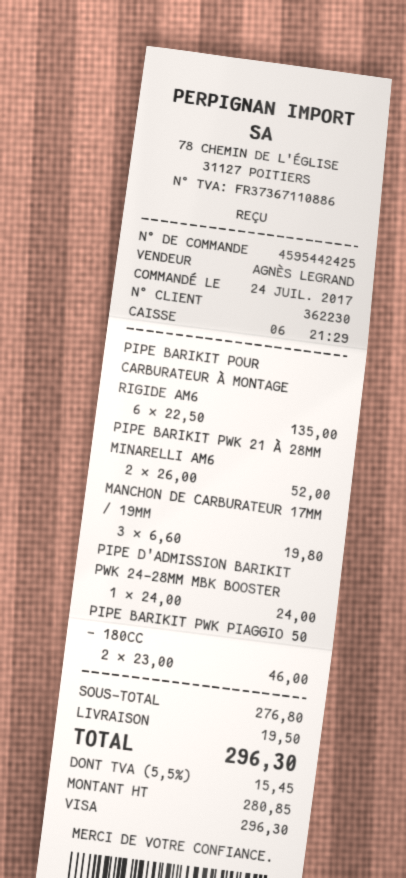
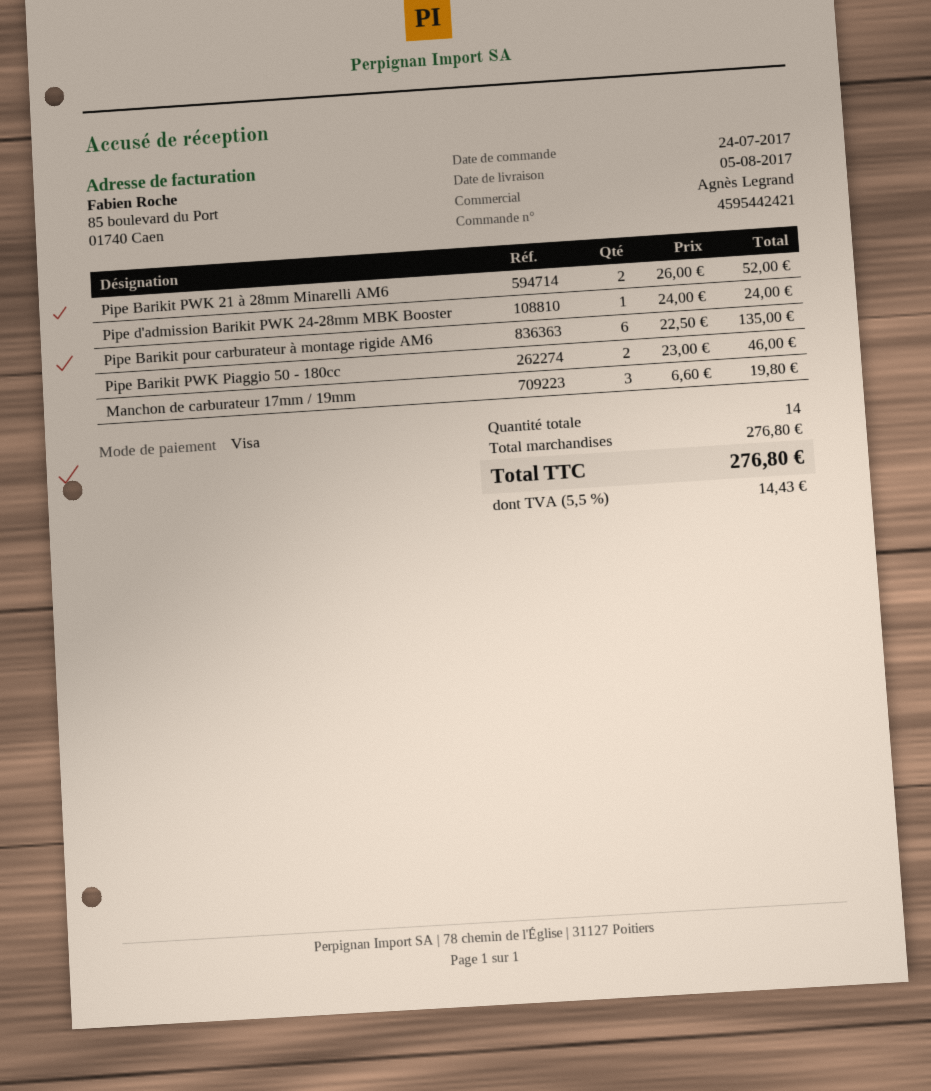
order number: 4595442425 -> 4595442421
shipping: 19.50 -> none
tax: 5.5% = 15.45 -> 5.5% = 14.43
total: 296.30 -> 276.80

